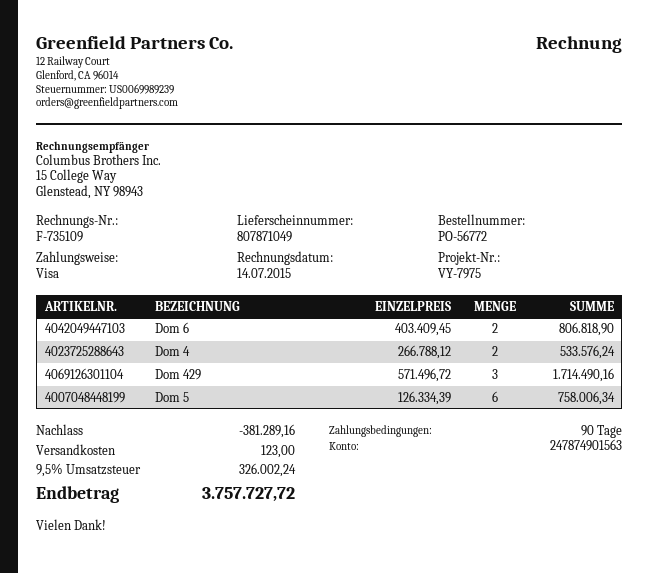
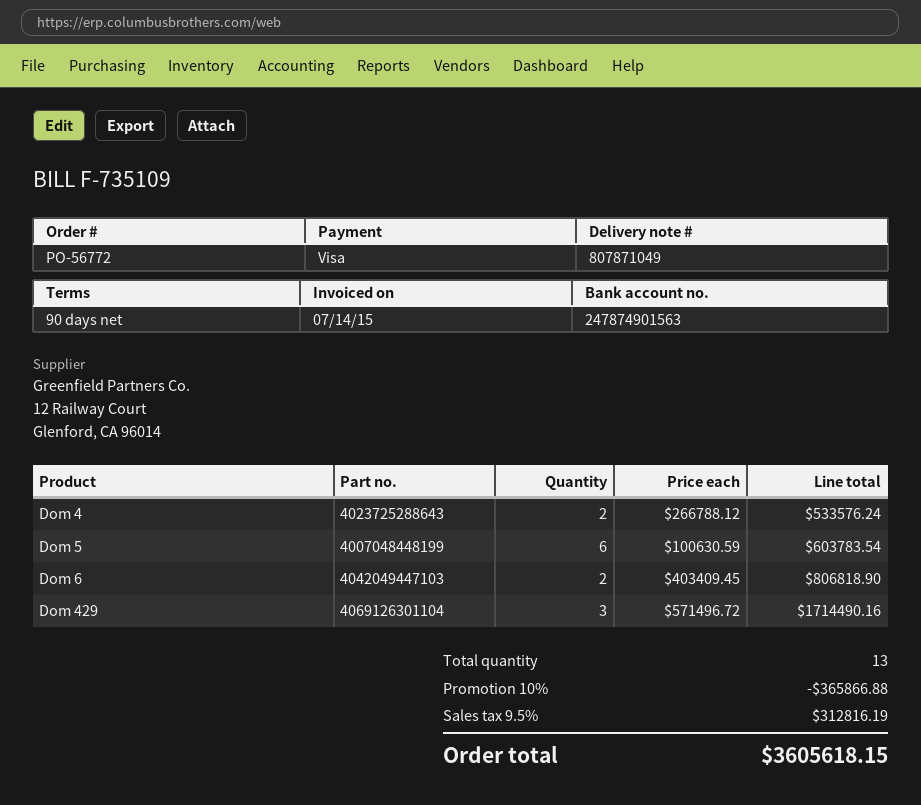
Dom 5: 6 x 126334.39 = 758006.34 -> 6 x 100630.59 = 603783.54
discount: 381289.16 -> 365866.88
shipping: 123.00 -> none
tax: 9.5% = 326002.24 -> 9.5% = 312816.19
total: 3757727.72 -> 3605618.15

